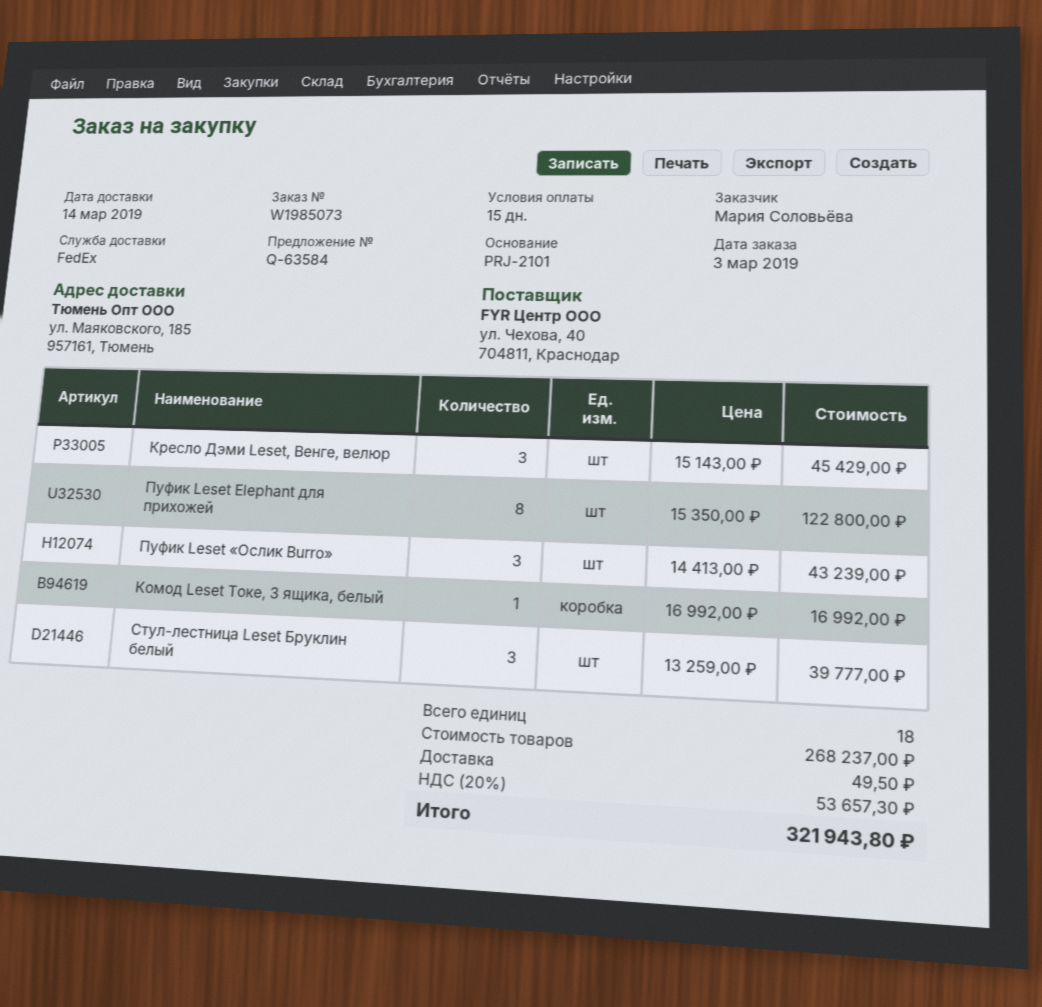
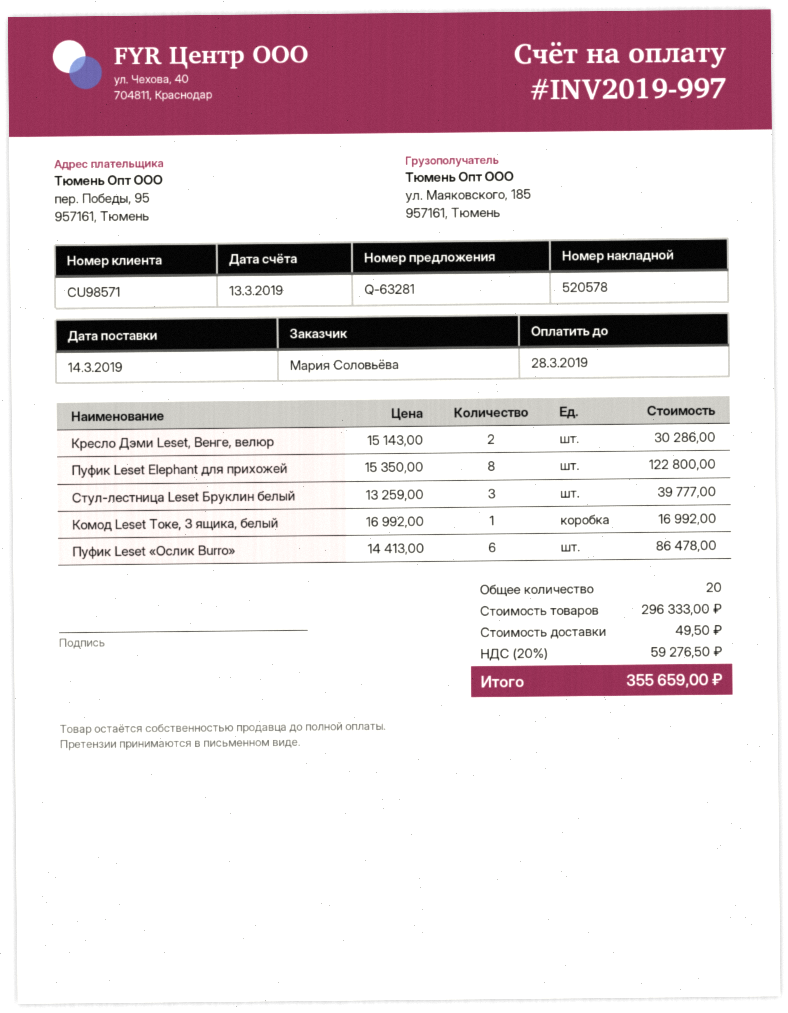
quote number: Q-63584 -> Q-63281
Кресло Дэми Leset, Венге, велюр: 3 x 15143.00 = 45429.00 -> 2 x 15143.00 = 30286.00
Пуфик Leset «Ослик Burro»: 3 x 14413.00 = 43239.00 -> 6 x 14413.00 = 86478.00
total quantity: 18 -> 20
subtotal: 268237.00 -> 296333.00
tax: 20% = 53657.30 -> 20% = 59276.50
total: 321943.80 -> 355659.00

